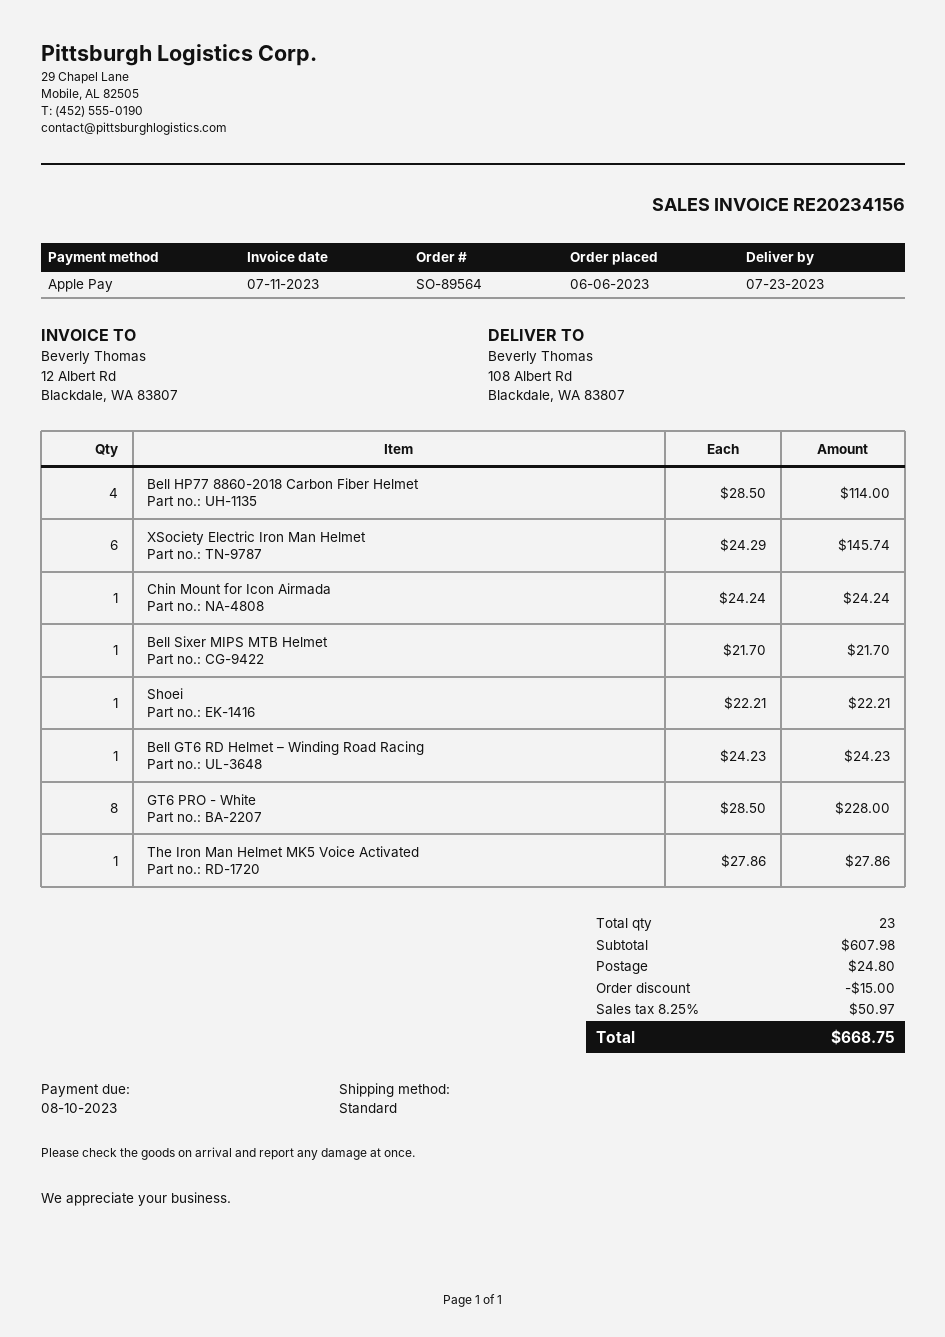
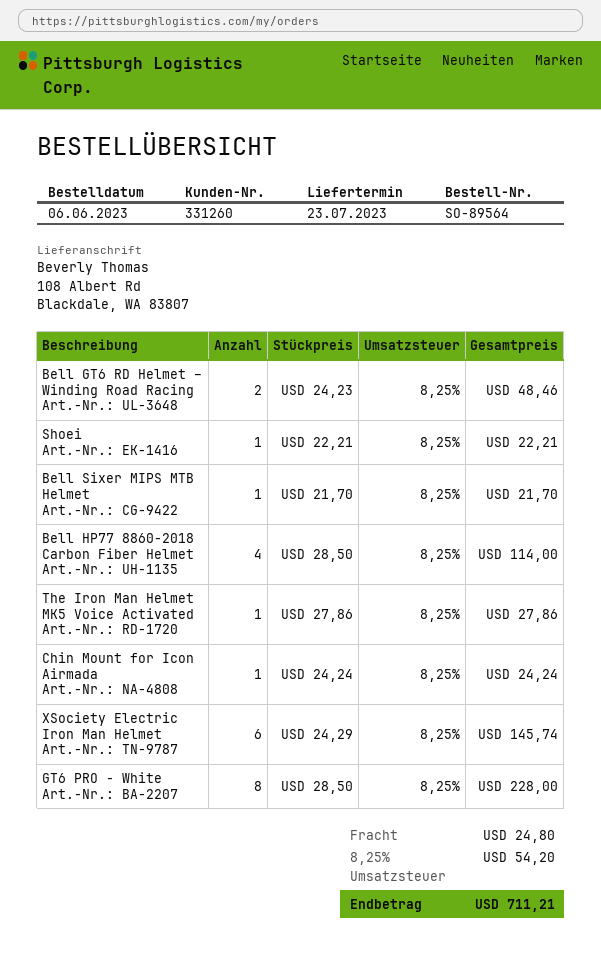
Bell GT6 RD Helmet – Winding Road Racing: 1 x 24.23 = 24.23 -> 2 x 24.23 = 48.46
discount: 15.00 -> none
tax: 8.25% = 50.97 -> 8.25% = 54.20
total: 668.75 -> 711.21

